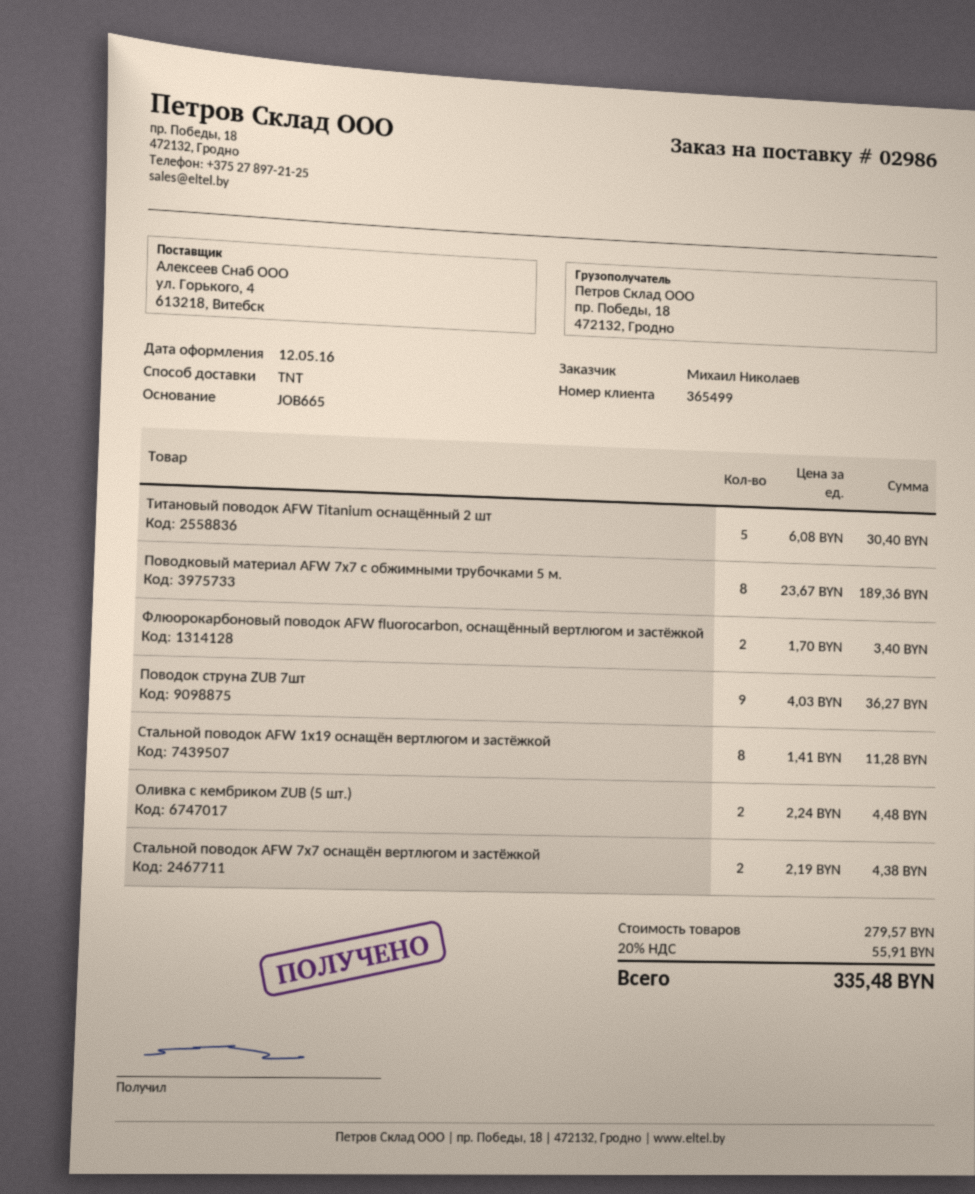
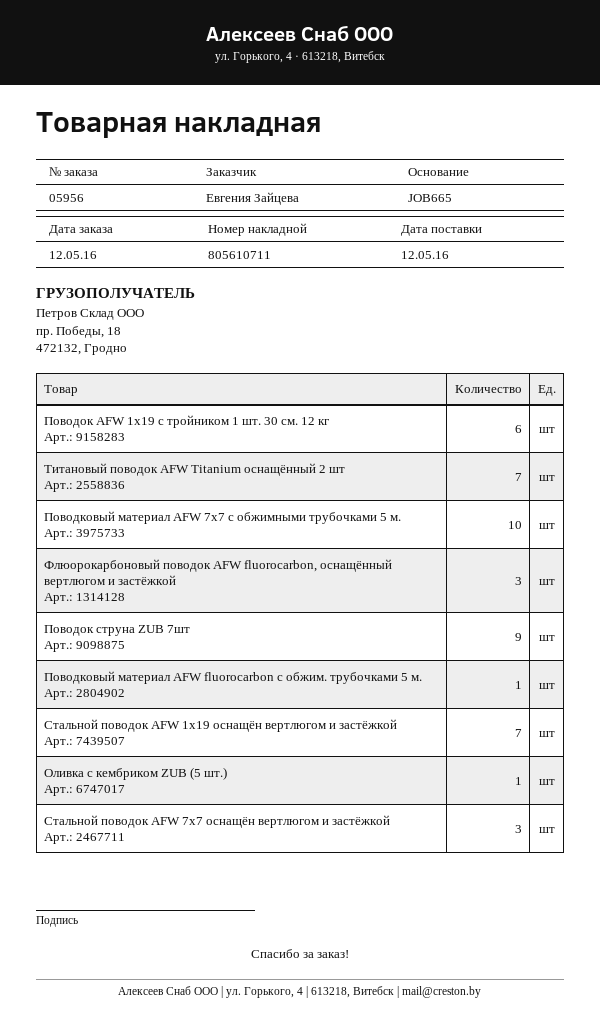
order number: 02986 -> 05956
ordered by: Михаил Николаев -> Евгения Зайцева
Титановый поводок AFW Titanium оснащённый 2 шт: 5 -> 7
Поводковый материал AFW 7x7 с обжимными трубочками 5 м.: 8 -> 10
Флюорокарбоновый поводок AFW fluorocarbon, оснащённый вертлюгом и застёжкой: 2 -> 3
Стальной поводок AFW 1x19 оснащён вертлюгом и застёжкой: 8 -> 7
Оливка с кембриком ZUB (5 шт.): 2 -> 1
Стальной поводок AFW 7x7 оснащён вертлюгом и застёжкой: 2 -> 3
Поводок AFW 1x19 с тройником 1 шт. 30 см. 12 кг: none -> 6
Поводковый материал AFW fluorocarbon с обжим. трубочками 5 м.: none -> 1

